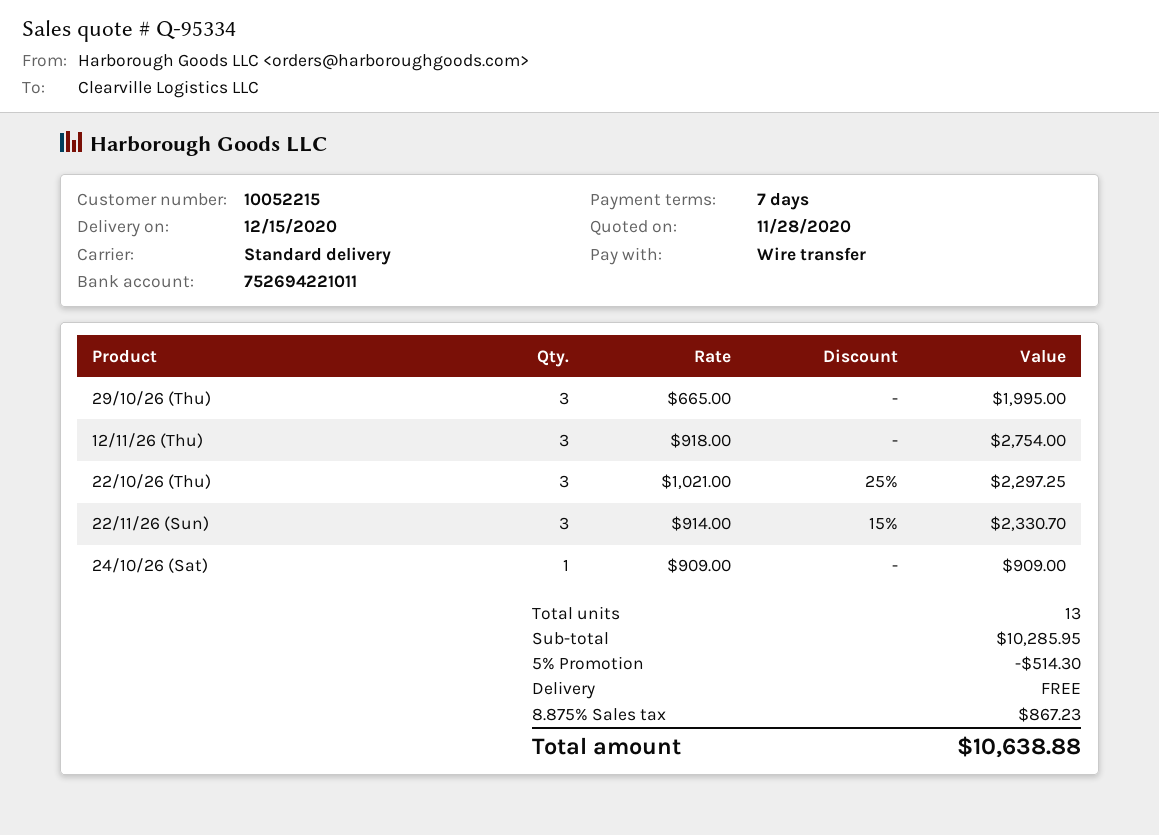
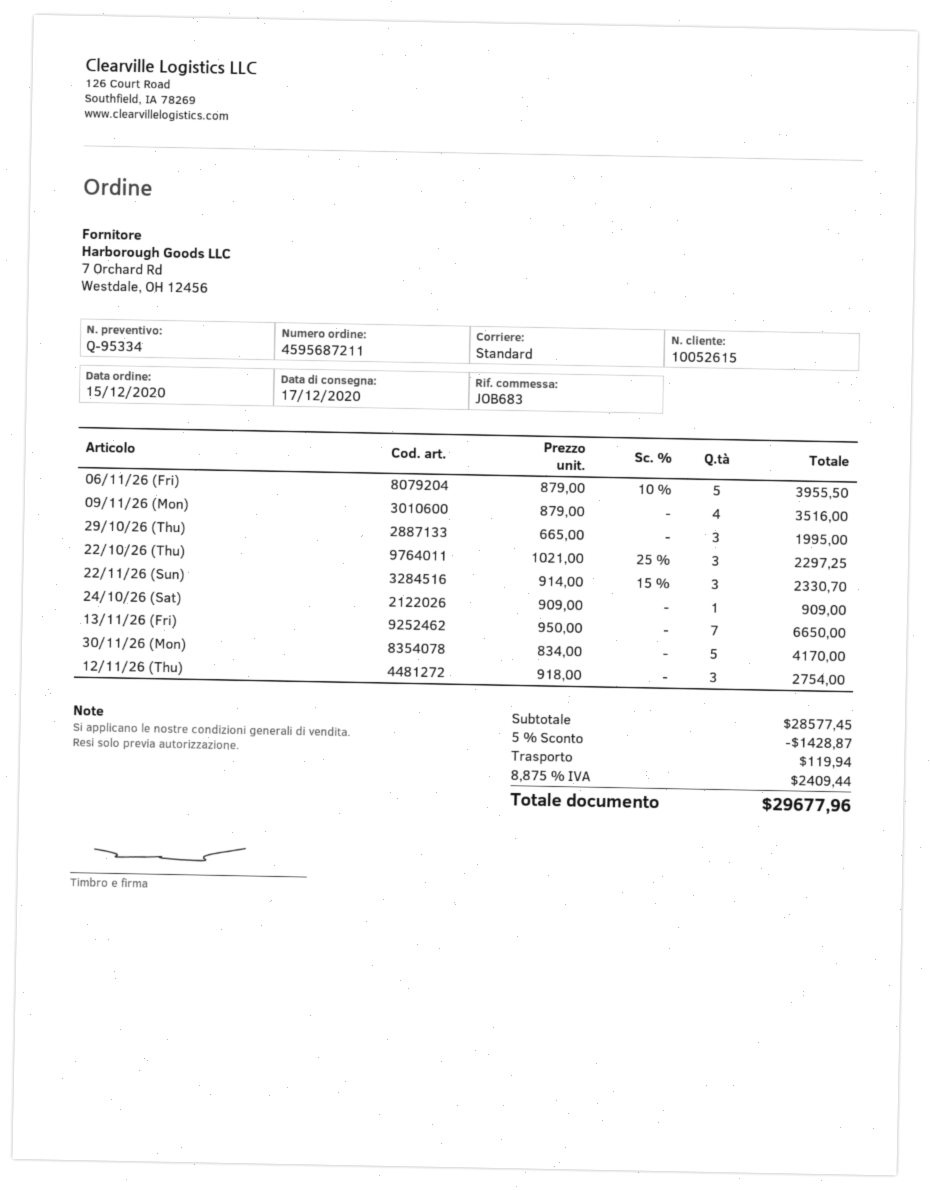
delivery date: 2020-12-15 -> 2020-12-17
customer number: 10052215 -> 10052615
06/11/26 (Fri): none -> 5 x 879.00 - 10% = 3955.50
09/11/26 (Mon): none -> 4 x 879.00 = 3516.00
13/11/26 (Fri): none -> 7 x 950.00 = 6650.00
30/11/26 (Mon): none -> 5 x 834.00 = 4170.00
subtotal: 10285.95 -> 28577.45
discount: 5% = 514.30 -> 5% = 1428.87
shipping: 0.00 -> 119.94
tax: 8.875% = 867.23 -> 8.875% = 2409.44
total: 10638.88 -> 29677.96

